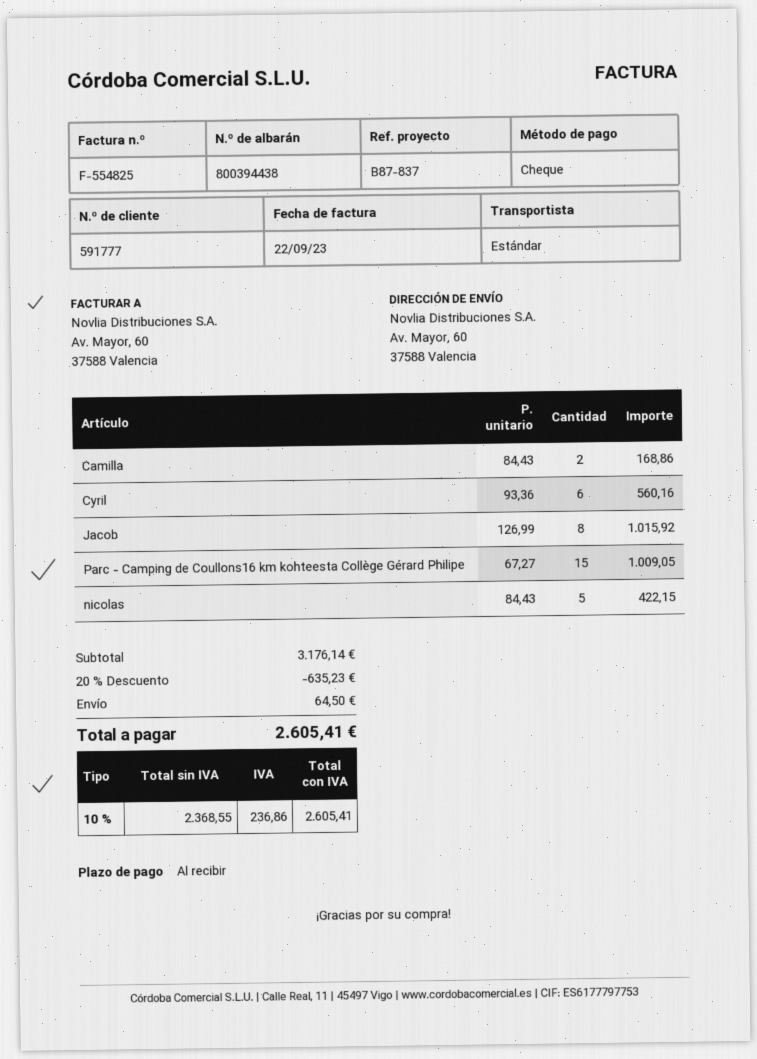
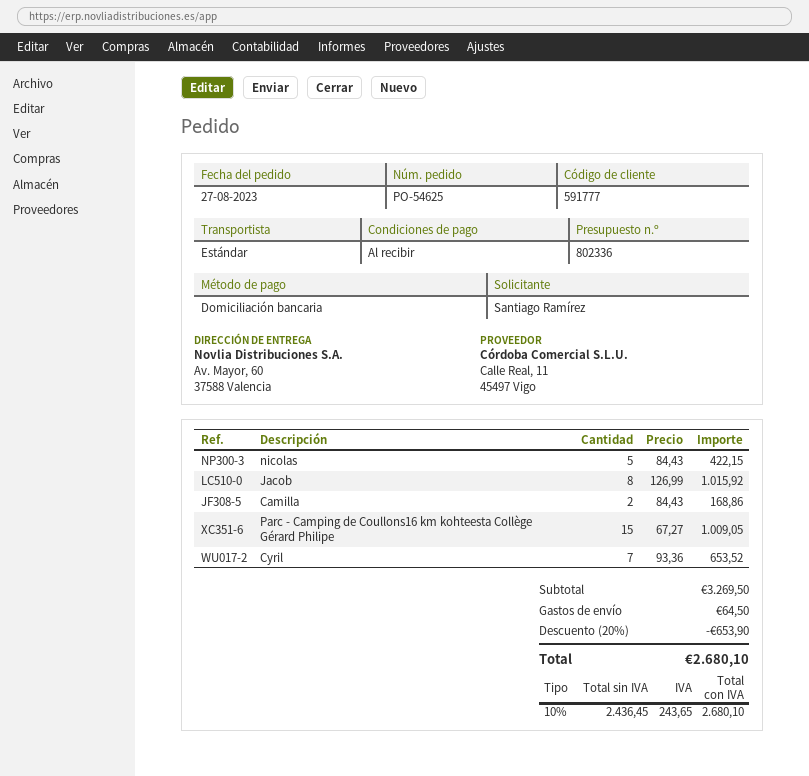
payment method: cheque -> direct debit
Cyril: 6 x 93.36 = 560.16 -> 7 x 93.36 = 653.52
subtotal: 3176.14 -> 3269.50
discount: 20% = 635.23 -> 20% = 653.90
net: 2368.55 -> 2436.45
tax: 10% = 236.86 -> 10% = 243.65
total: 2605.41 -> 2680.10

